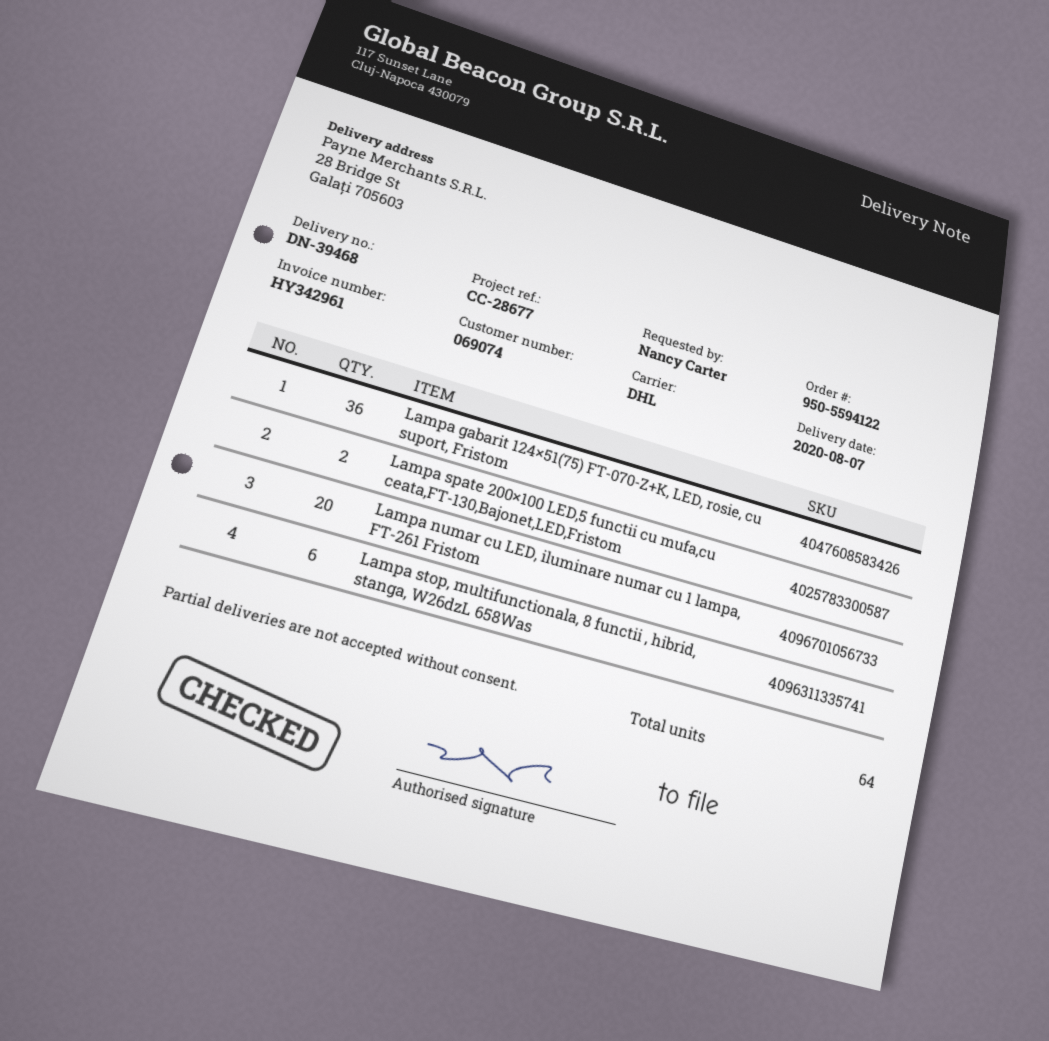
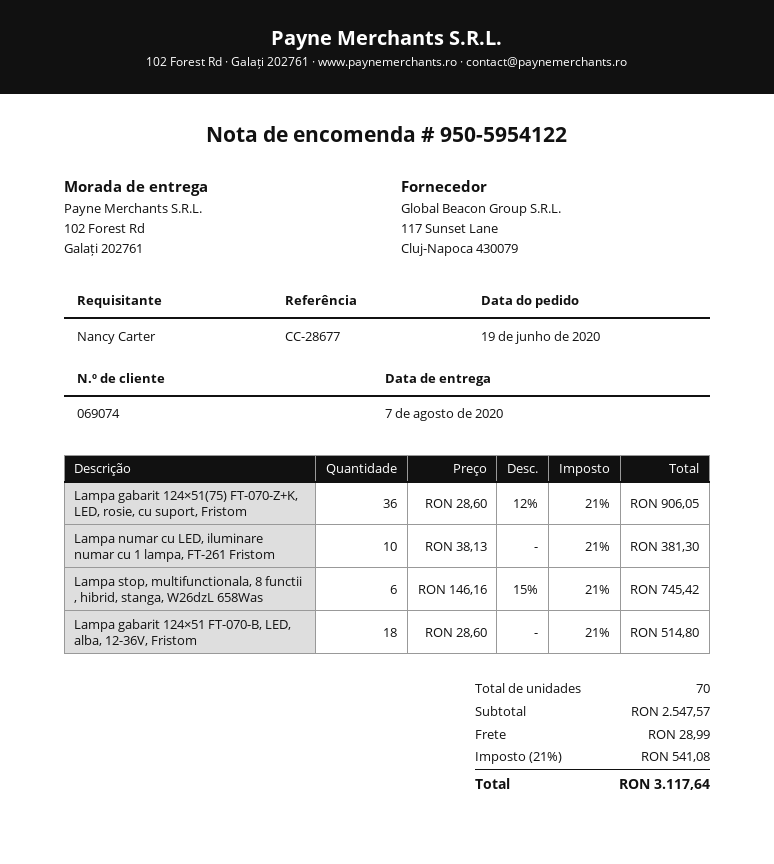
order number: 950-5594122 -> 950-5954122
ship to: 28 Bridge St, Galați 705603 -> 102 Forest Rd, Galați 202761
Lampa spate 200×100 LED,5 functii cu mufa,cu ceata,FT-130,Bajonet,LED,Fristom: 2 -> none
Lampa numar cu LED, iluminare numar cu 1 lampa, FT-261 Fristom: 20 -> 10
Lampa gabarit 124×51 FT-070-B, LED, alba, 12-36V, Fristom: none -> 18
total quantity: 64 -> 70

